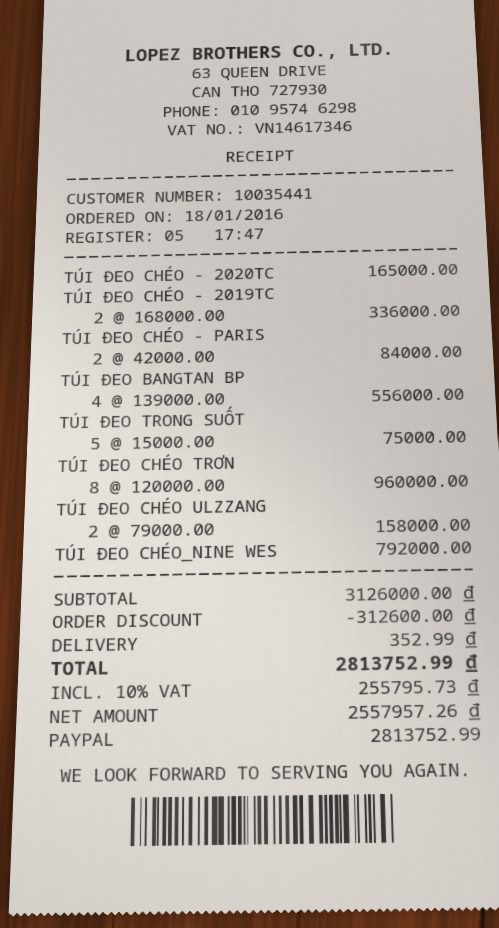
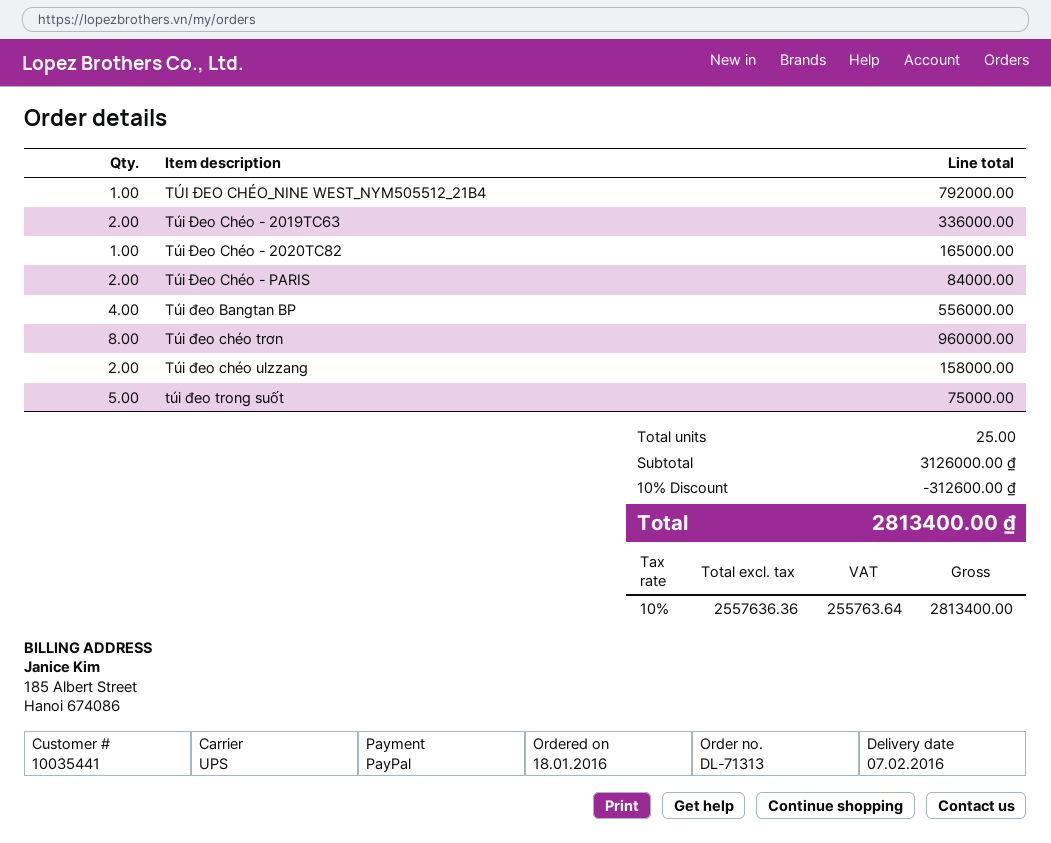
shipping: 352.99 -> none
net: 2557957.26 -> 2557636.36
tax: 10% = 255795.73 -> 10% = 255763.64
total: 2813752.99 -> 2813400.00

